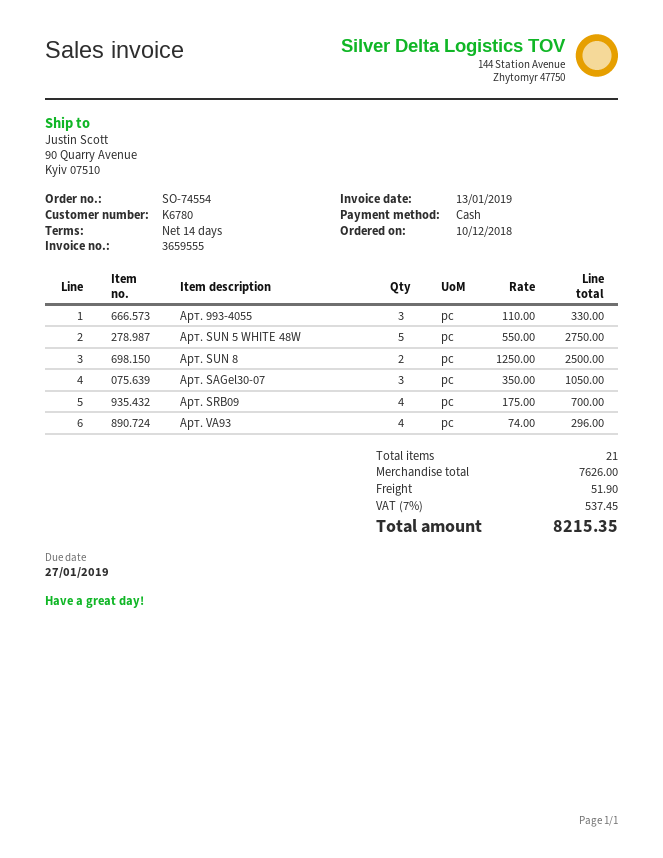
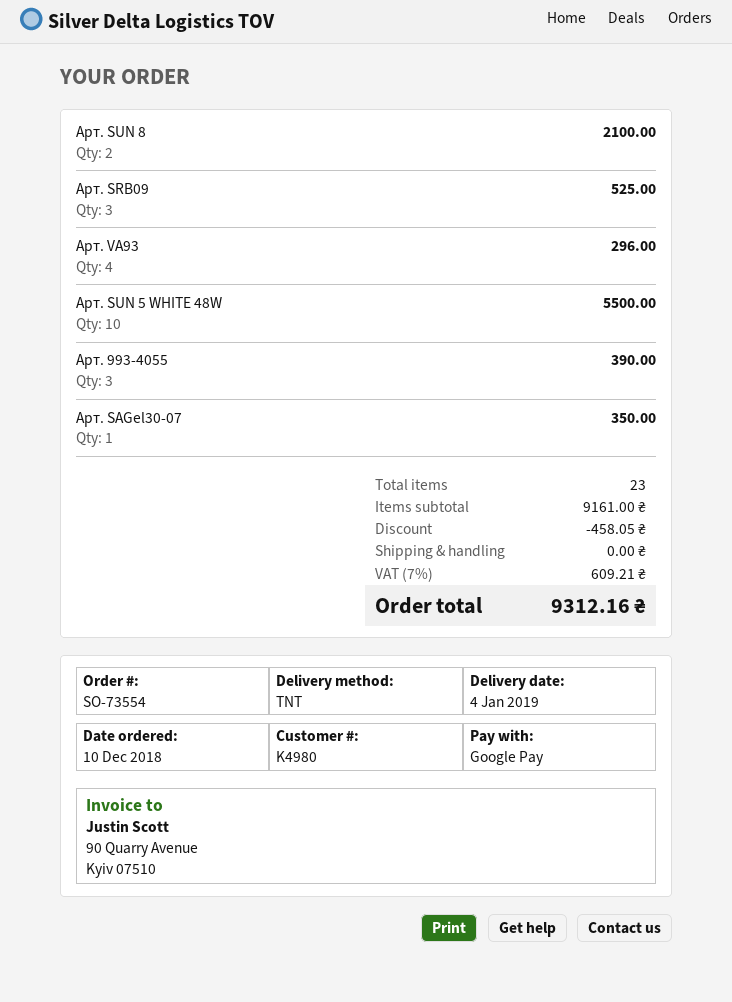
order number: SO-74554 -> SO-73554
customer number: K6780 -> K4980
payment method: cash -> Google Pay
Арт. 993-4055: 3 for 330.00 -> 3 for 390.00
Арт. SUN 5 WHITE 48W: 5 for 2750.00 -> 10 for 5500.00
Арт. SUN 8: 2 for 2500.00 -> 2 for 2100.00
Арт. SAGel30-07: 3 for 1050.00 -> 1 for 350.00
Арт. SRB09: 4 for 700.00 -> 3 for 525.00
total quantity: 21 -> 23
subtotal: 7626.00 -> 9161.00
discount: none -> 458.05
shipping: 51.90 -> 0.00
tax: 7% = 537.45 -> 7% = 609.21
total: 8215.35 -> 9312.16

